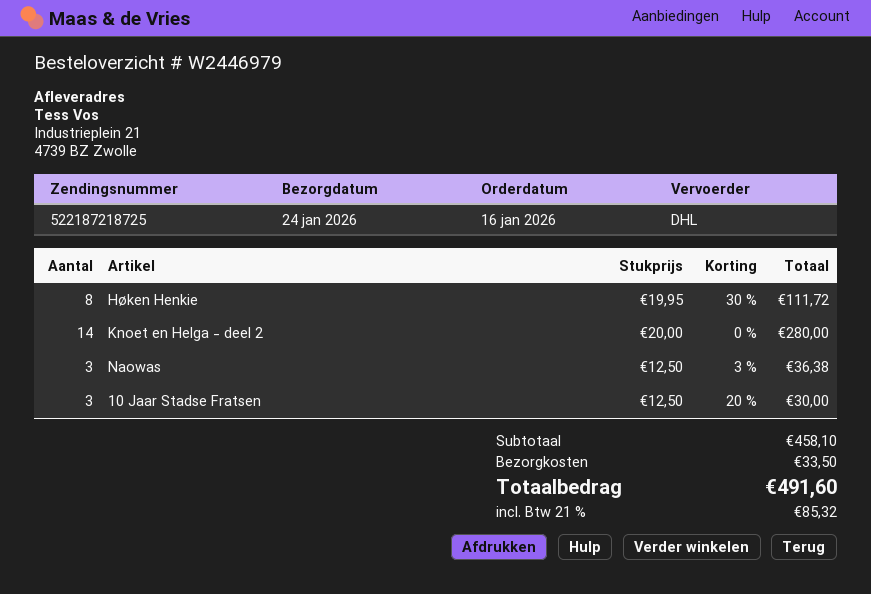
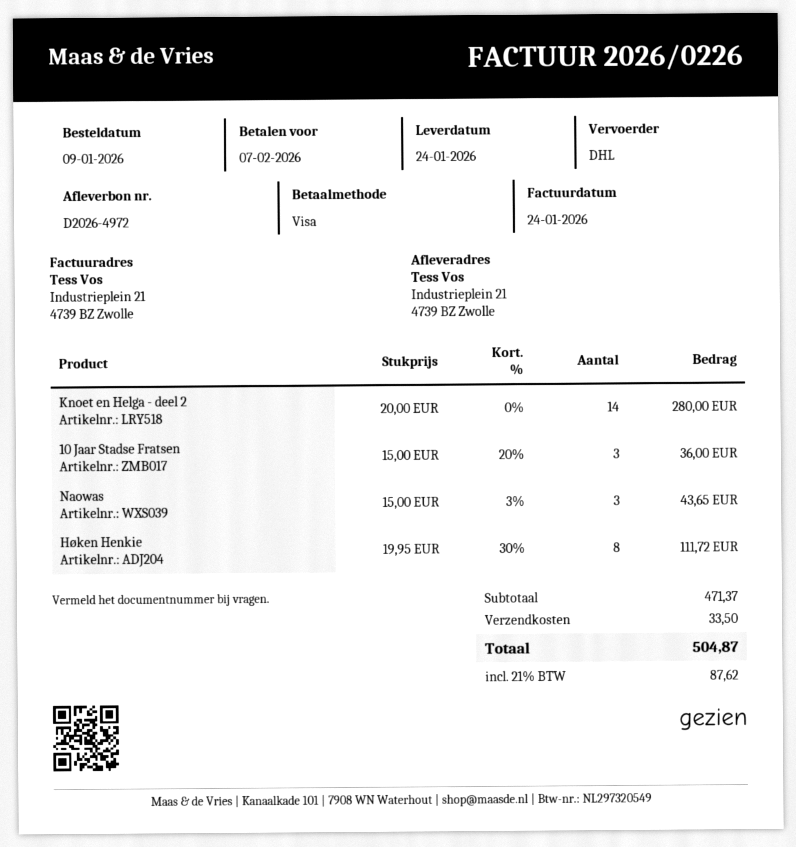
order date: 2026-01-16 -> 2026-01-09
Naowas: 3 x 12.50 - 3% = 36.38 -> 3 x 15.00 - 3% = 43.65
10 Jaar Stadse Fratsen: 3 x 12.50 - 20% = 30.00 -> 3 x 15.00 - 20% = 36.00
subtotal: 458.10 -> 471.37
tax: 21% = 85.32 -> 21% = 87.62
total: 491.60 -> 504.87

